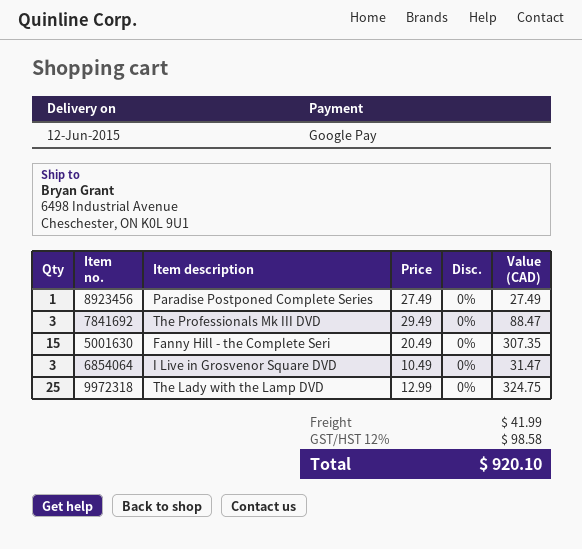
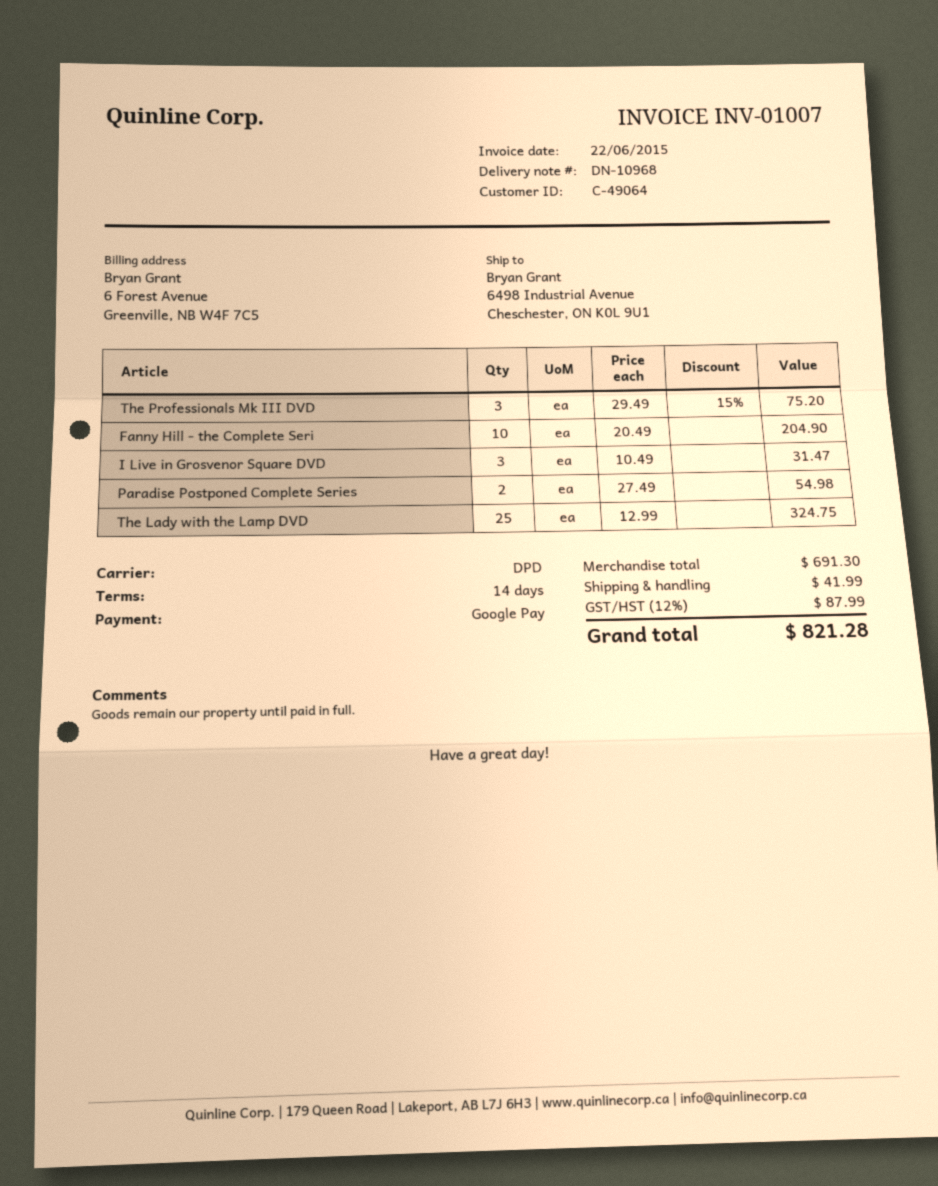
Paradise Postponed Complete Series: 1 x 27.49 = 27.49 -> 2 x 27.49 = 54.98
The Professionals Mk III DVD: 3 x 29.49 = 88.47 -> 3 x 29.49 - 15% = 75.20
Fanny Hill - the Complete Seri: 15 x 20.49 = 307.35 -> 10 x 20.49 = 204.90
tax: 12% = 98.58 -> 12% = 87.99
total: 920.10 -> 821.28

